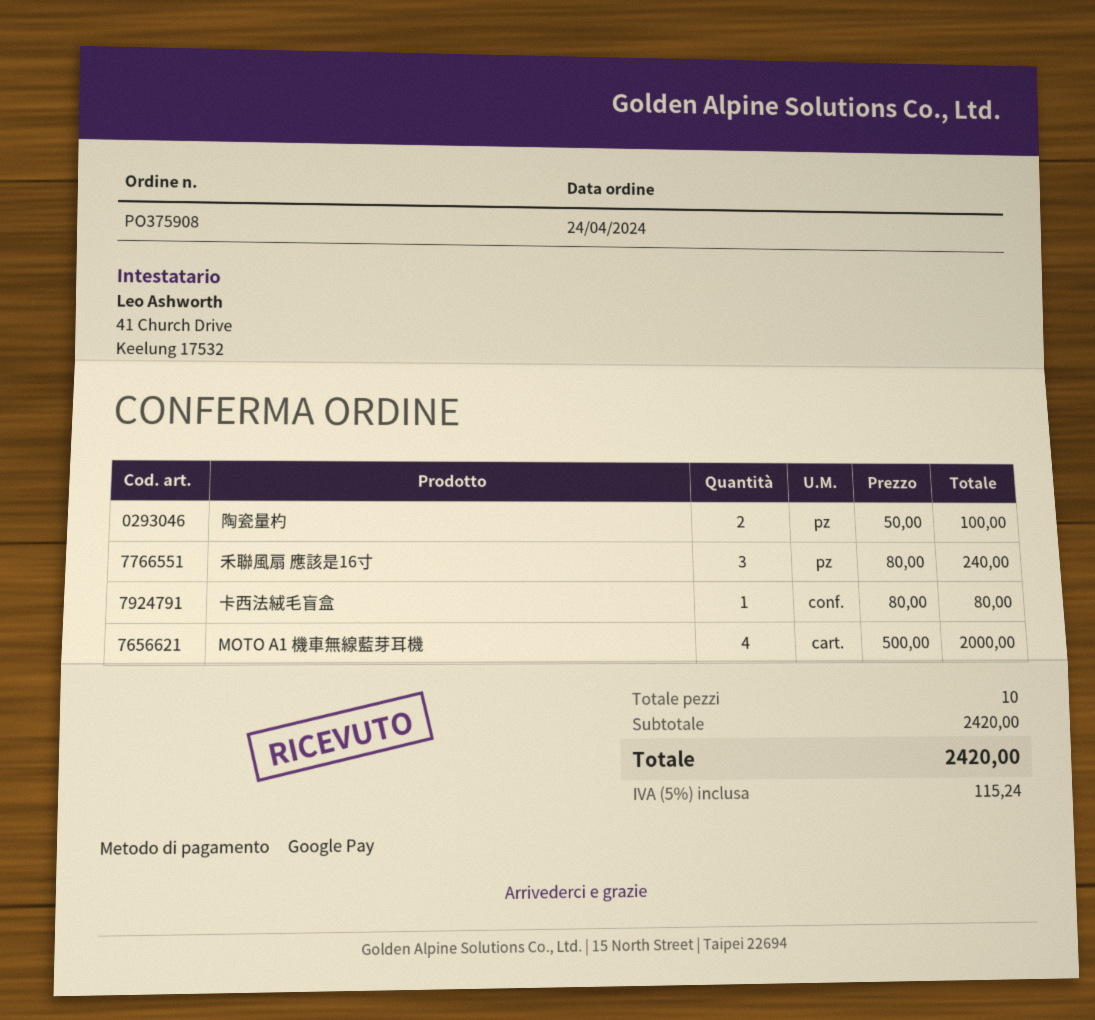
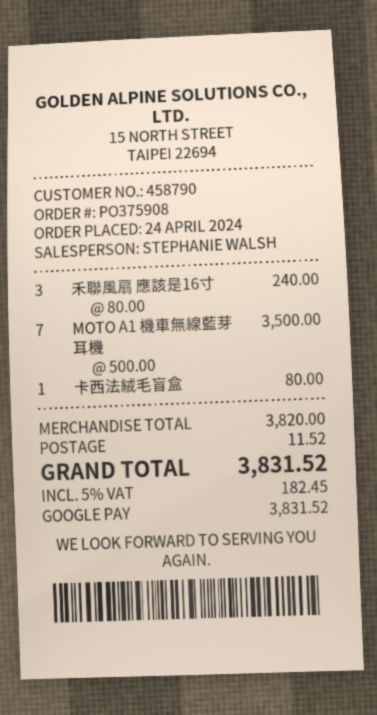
陶瓷量杓: 2 x 50.00 = 100.00 -> none
MOTO A1 機車無線藍芽耳機: 4 x 500.00 = 2000.00 -> 7 x 500.00 = 3500.00
subtotal: 2420.00 -> 3820.00
shipping: none -> 11.52
tax: 5% = 115.24 -> 5% = 182.45
total: 2420.00 -> 3831.52

